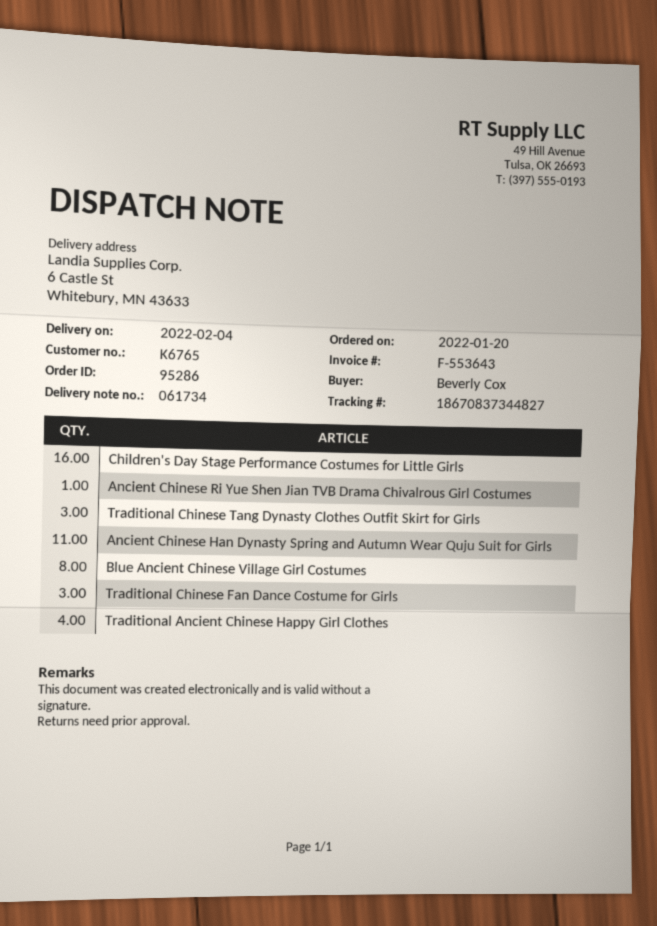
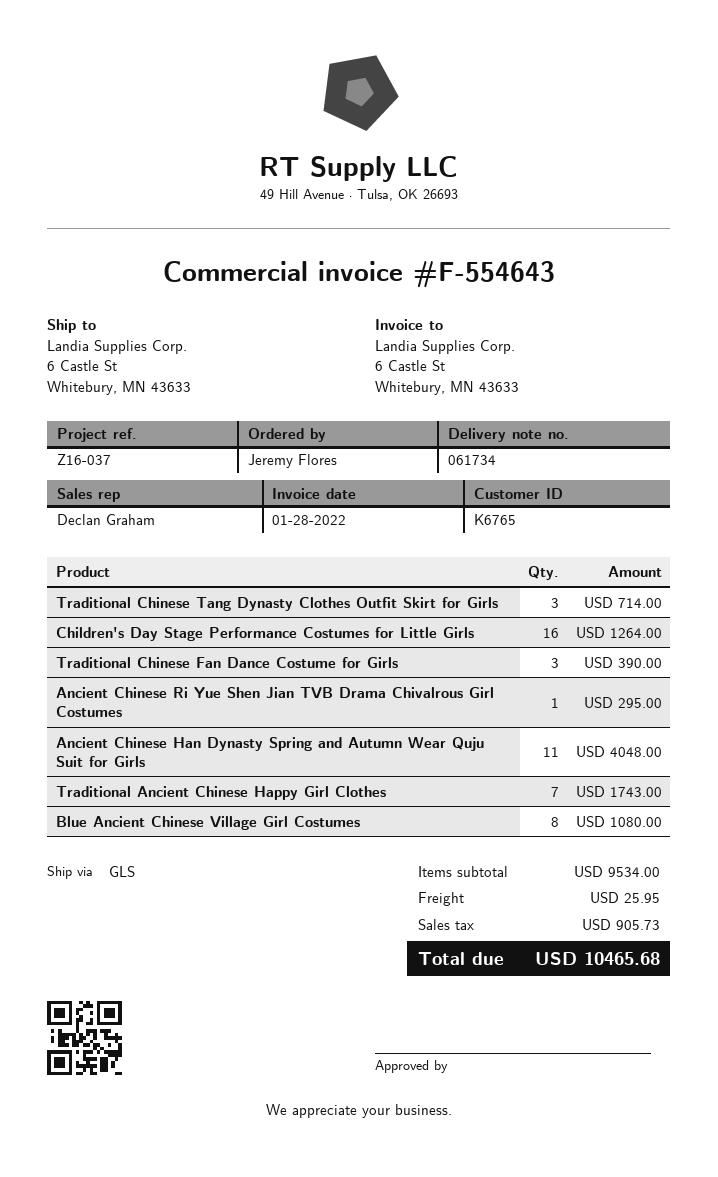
invoice number: F-553643 -> F-554643
ordered by: Beverly Cox -> Jeremy Flores
Traditional Ancient Chinese Happy Girl Clothes: 4 -> 7

